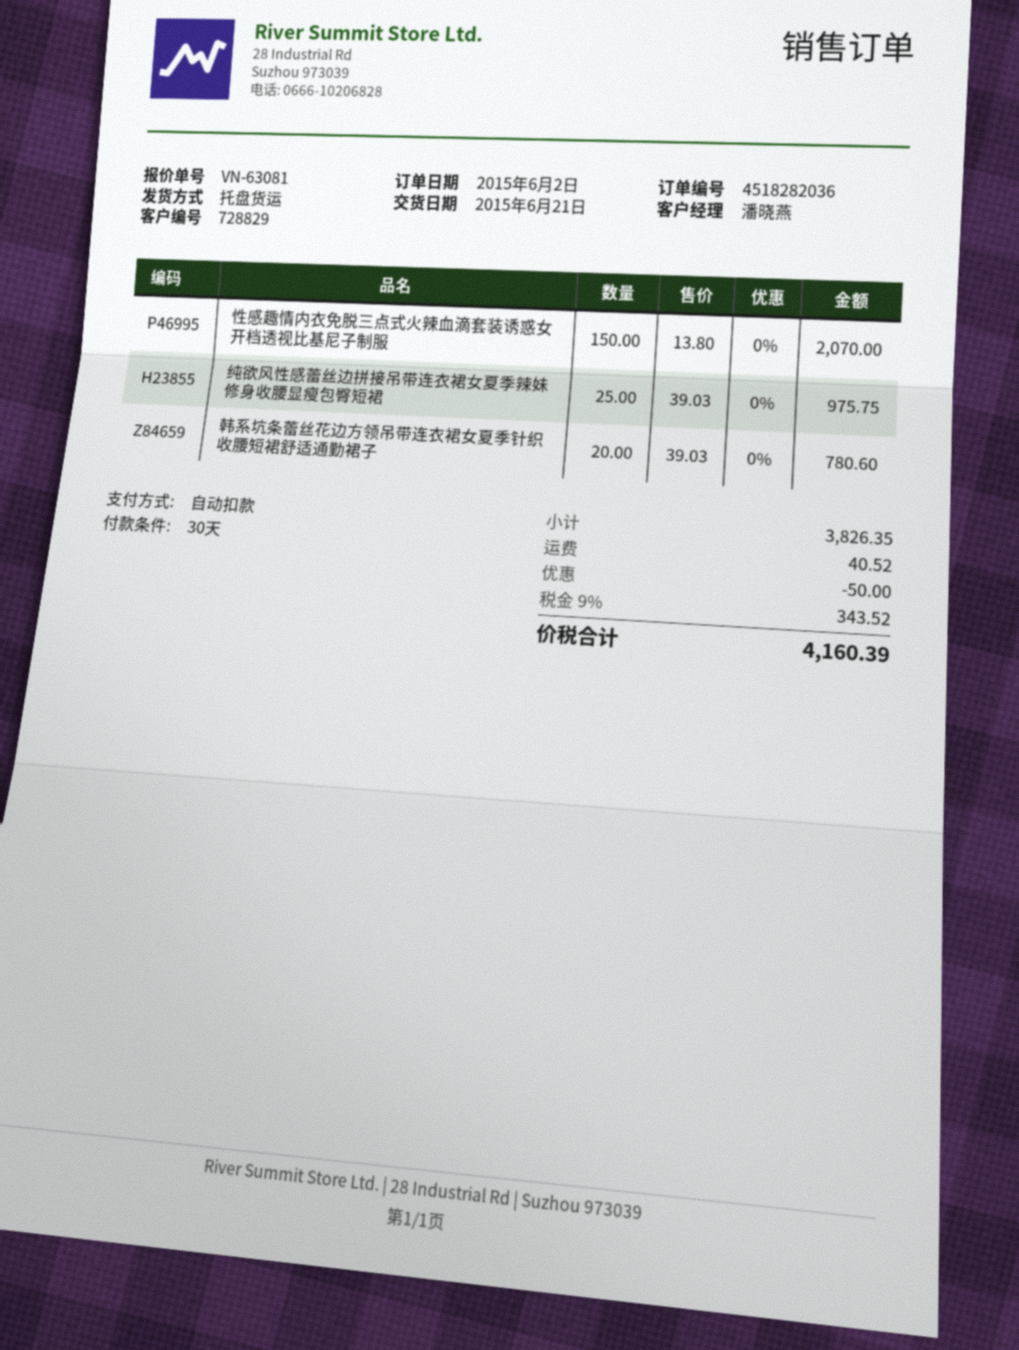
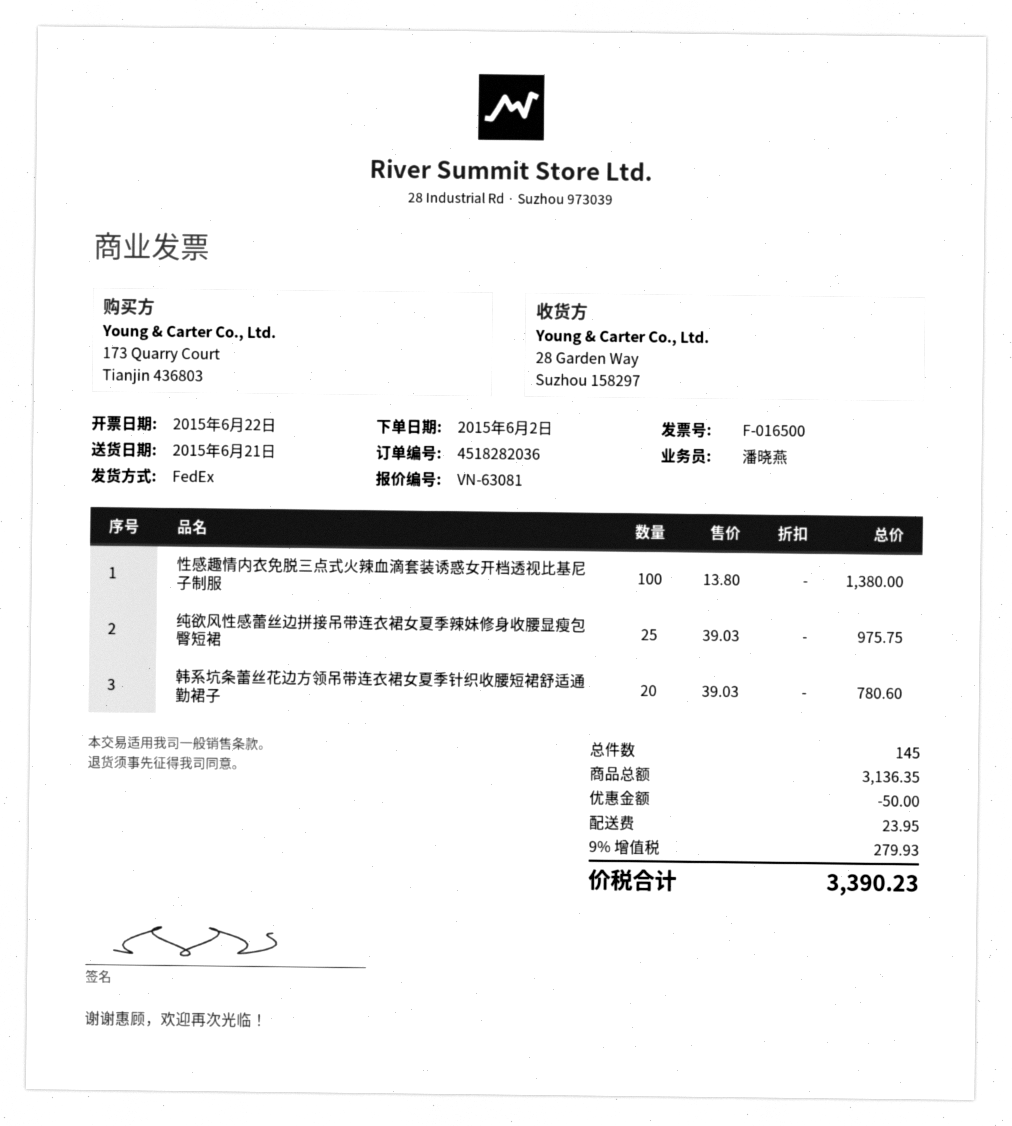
shipping method: pallet freight -> FedEx
性感趣情内衣免脱三点式火辣血滴套装诱惑女开档透视比基尼子制服: 150 x 13.80 = 2070.00 -> 100 x 13.80 = 1380.00
subtotal: 3826.35 -> 3136.35
shipping: 40.52 -> 23.95
tax: 9% = 343.52 -> 9% = 279.93
total: 4160.39 -> 3390.23

